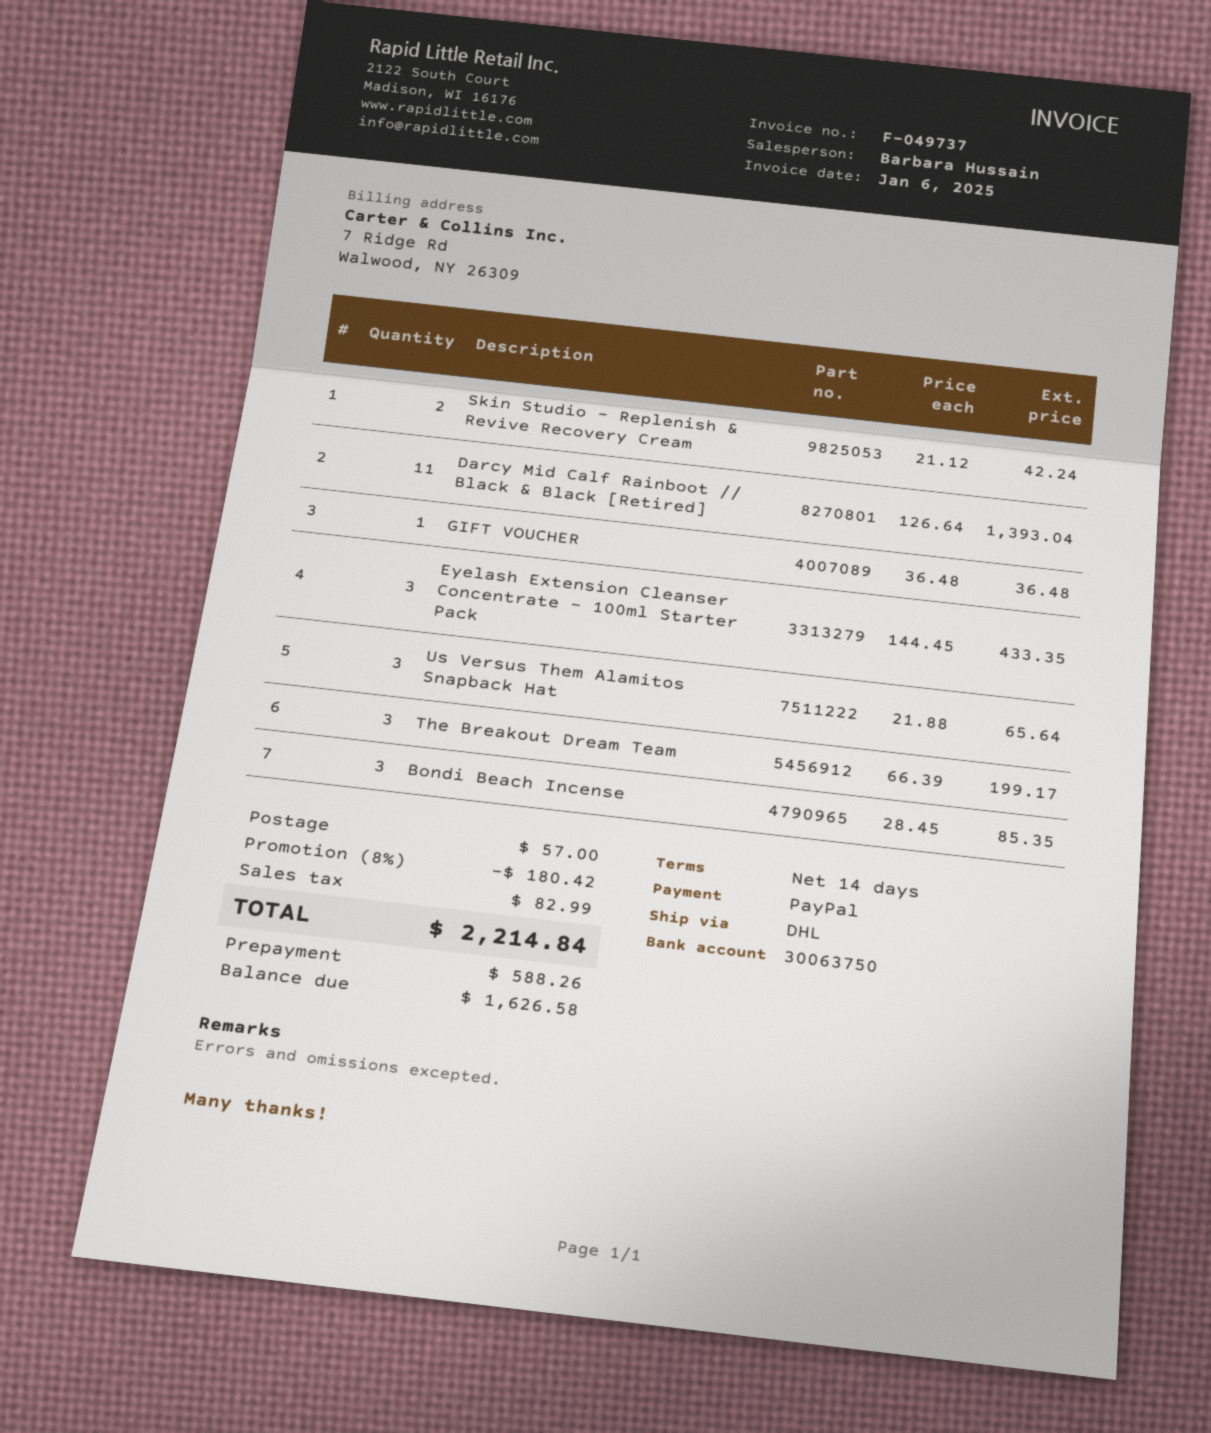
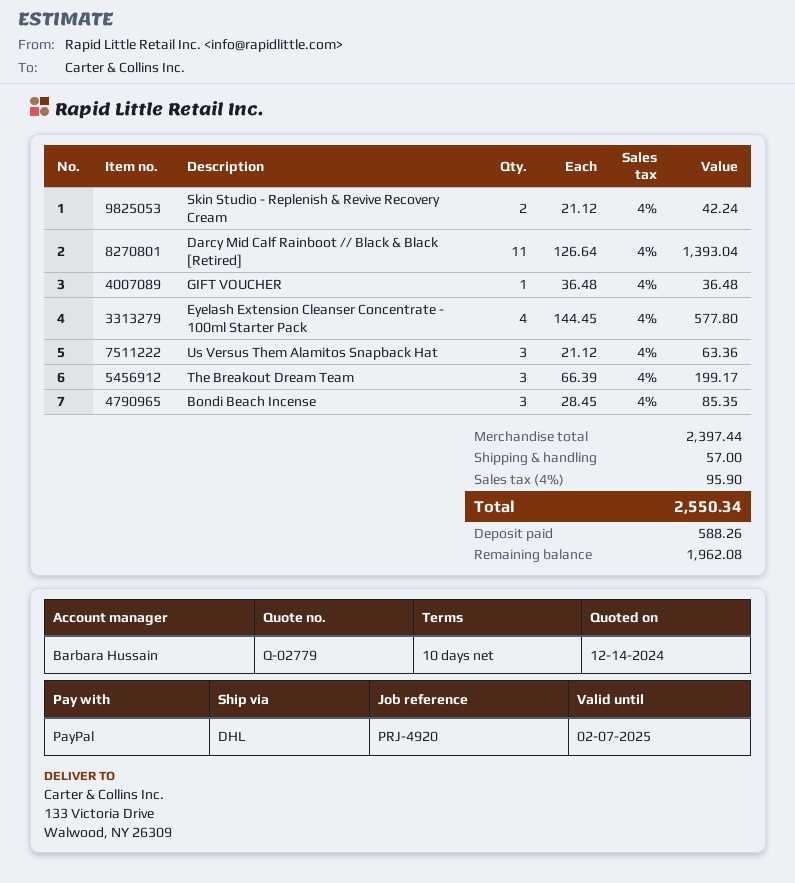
payment terms: 14 days -> 10 days
Eyelash Extension Cleanser Concentrate - 100ml Starter Pack: 3 x 144.45 = 433.35 -> 4 x 144.45 = 577.80
Us Versus Them Alamitos Snapback Hat: 3 x 21.88 = 65.64 -> 3 x 21.12 = 63.36
discount: 8% = 180.42 -> none
tax: 82.99 -> 95.90
total: 2214.84 -> 2550.34
balance: 1626.58 -> 1962.08

